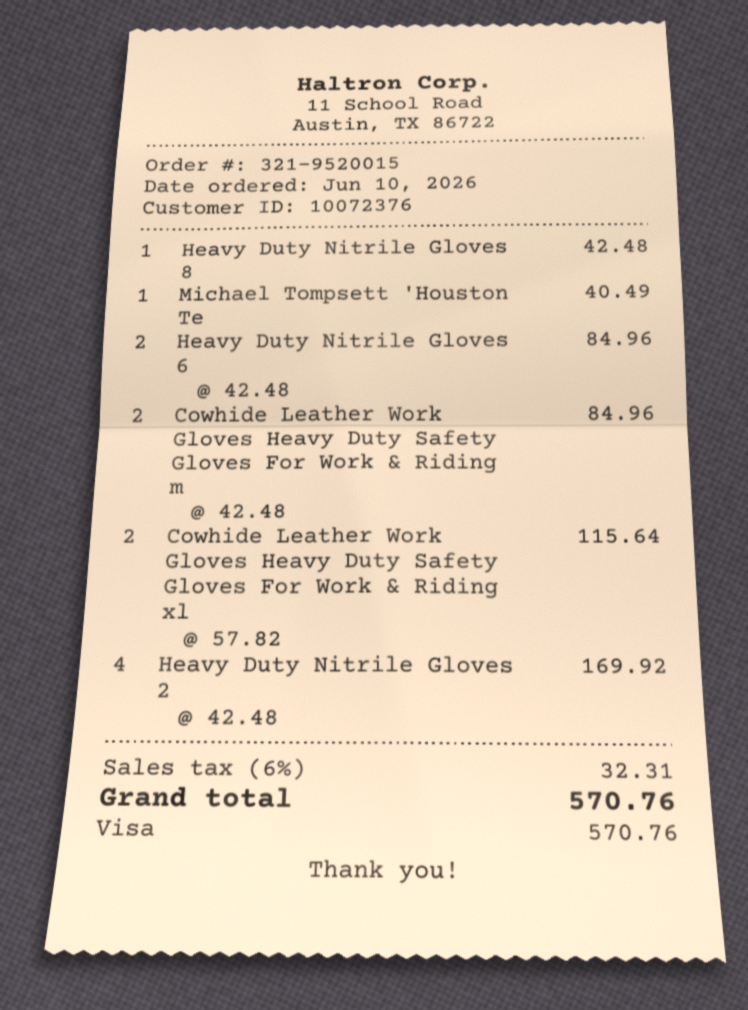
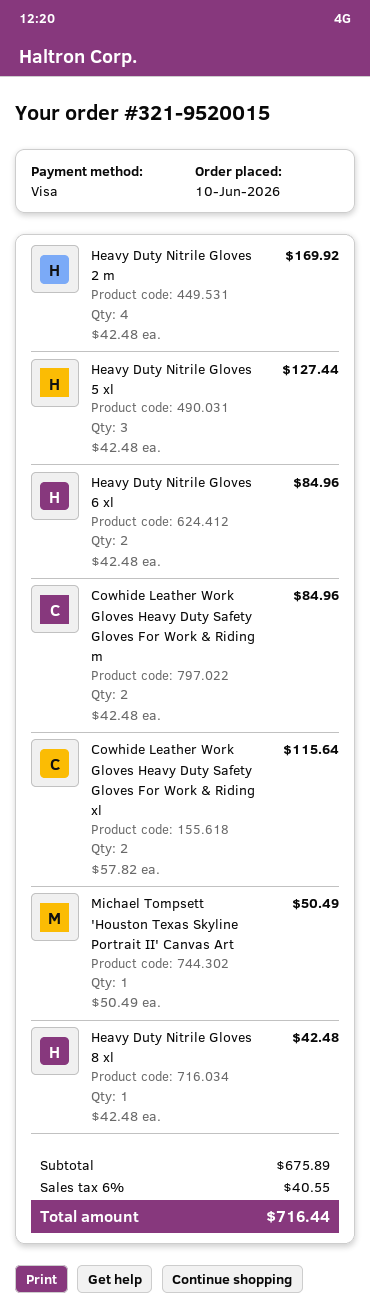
Michael Tompsett 'Houston Te: 1 x 40.49 = 40.49 -> 1 x 50.49 = 50.49
Heavy Duty Nitrile Gloves 5 xl: none -> 3 x 42.48 = 127.44
tax: 6% = 32.31 -> 6% = 40.55
total: 570.76 -> 716.44

